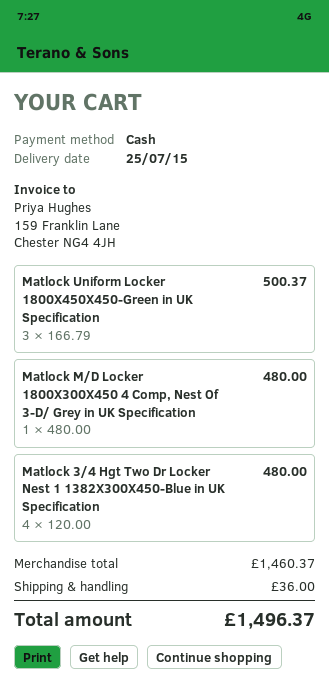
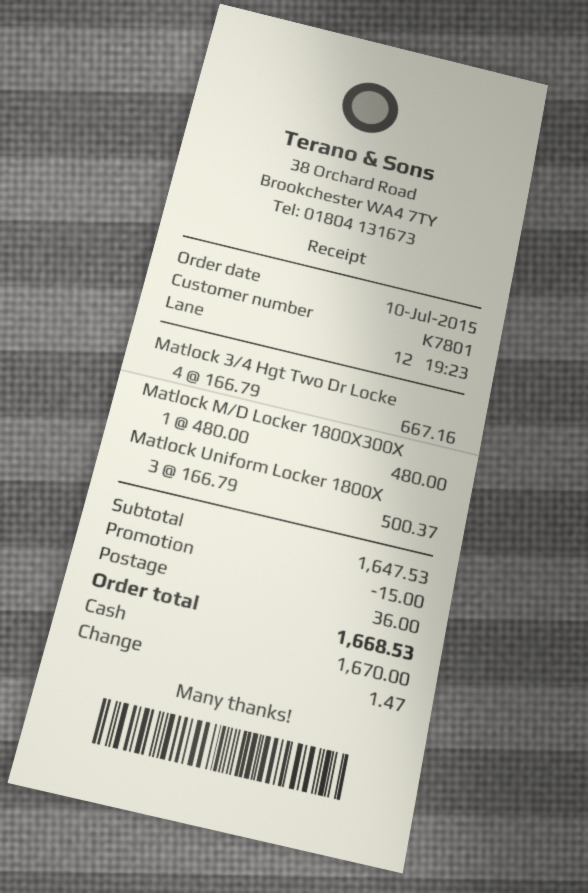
Matlock 3/4 Hgt Two Dr Locker Nest 1 1382X300X450-Blue in UK Specification: 4 x 120.00 = 480.00 -> 4 x 166.79 = 667.16
subtotal: 1460.37 -> 1647.53
discount: none -> 15.00
total: 1496.37 -> 1668.53

